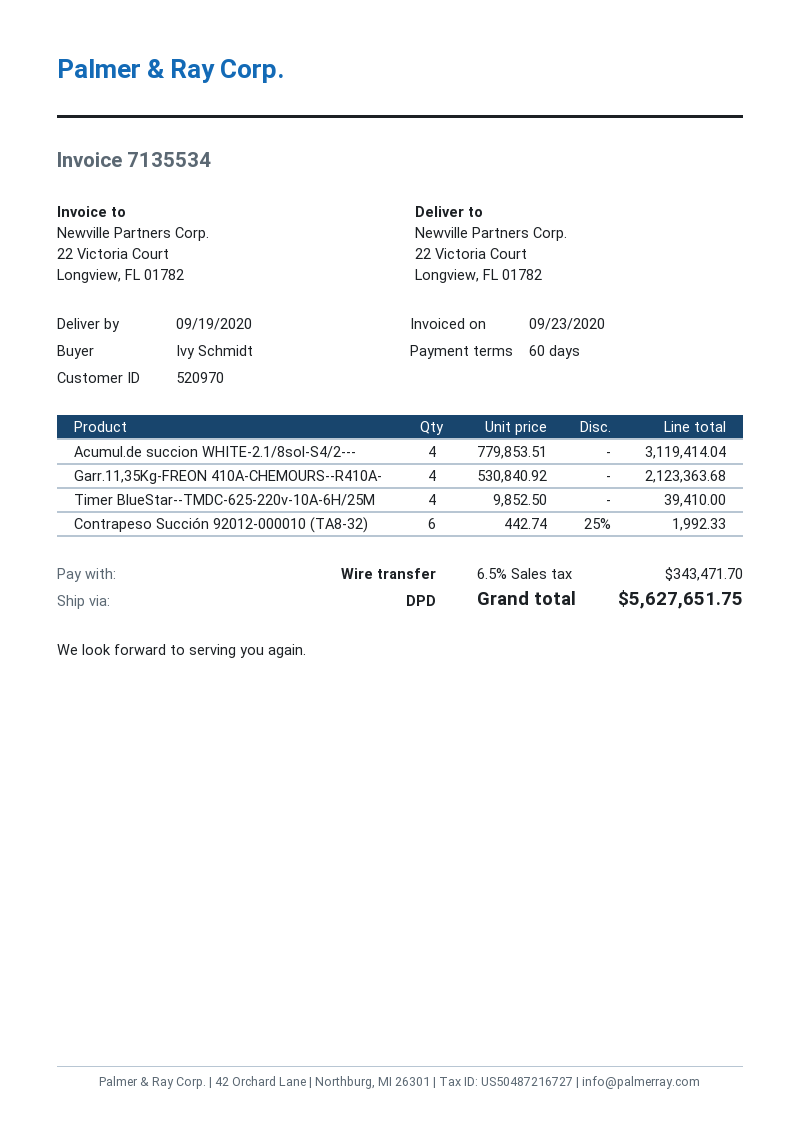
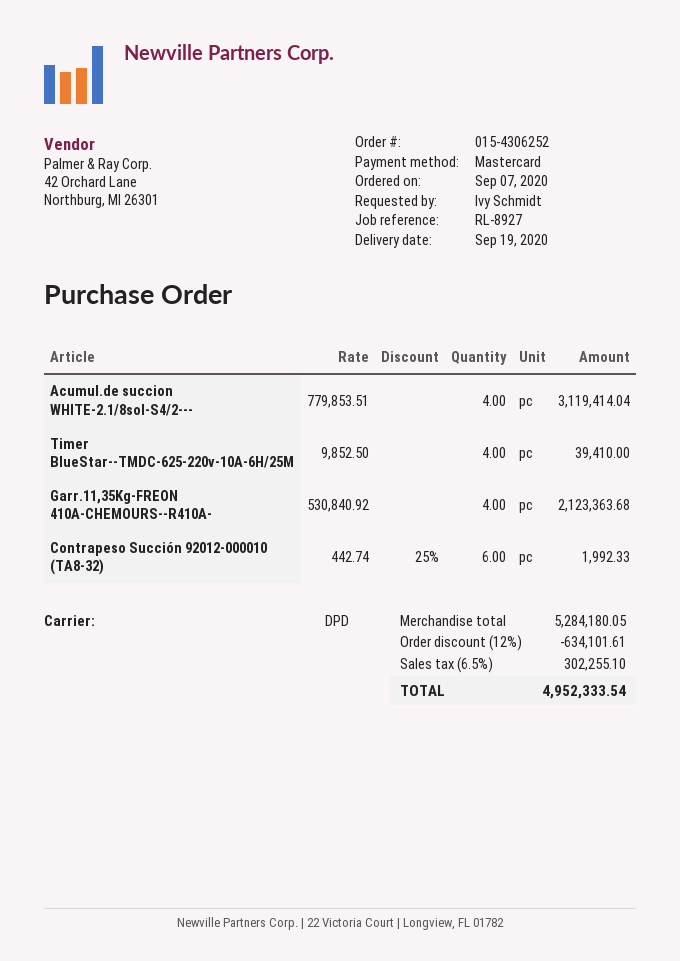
payment method: bank transfer -> Mastercard
discount: none -> 12% = 634101.61
tax: 6.5% = 343471.70 -> 6.5% = 302255.10
total: 5627651.75 -> 4952333.54

